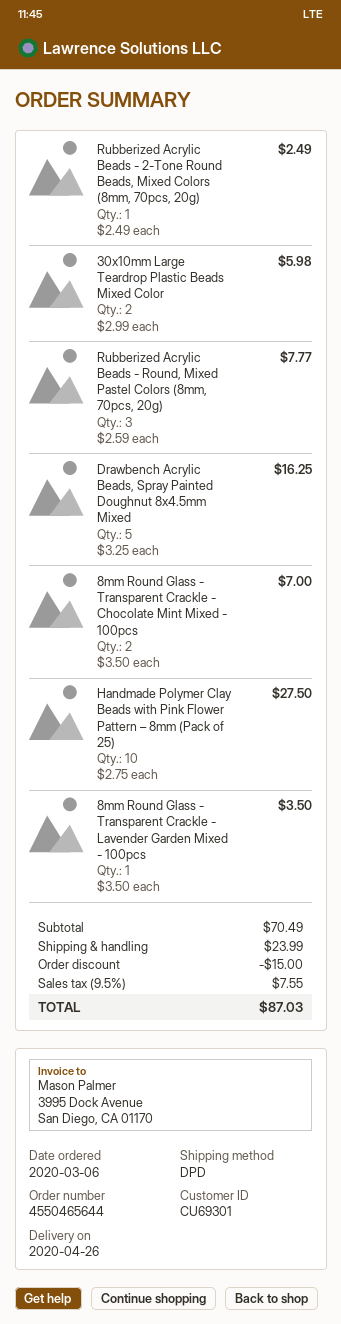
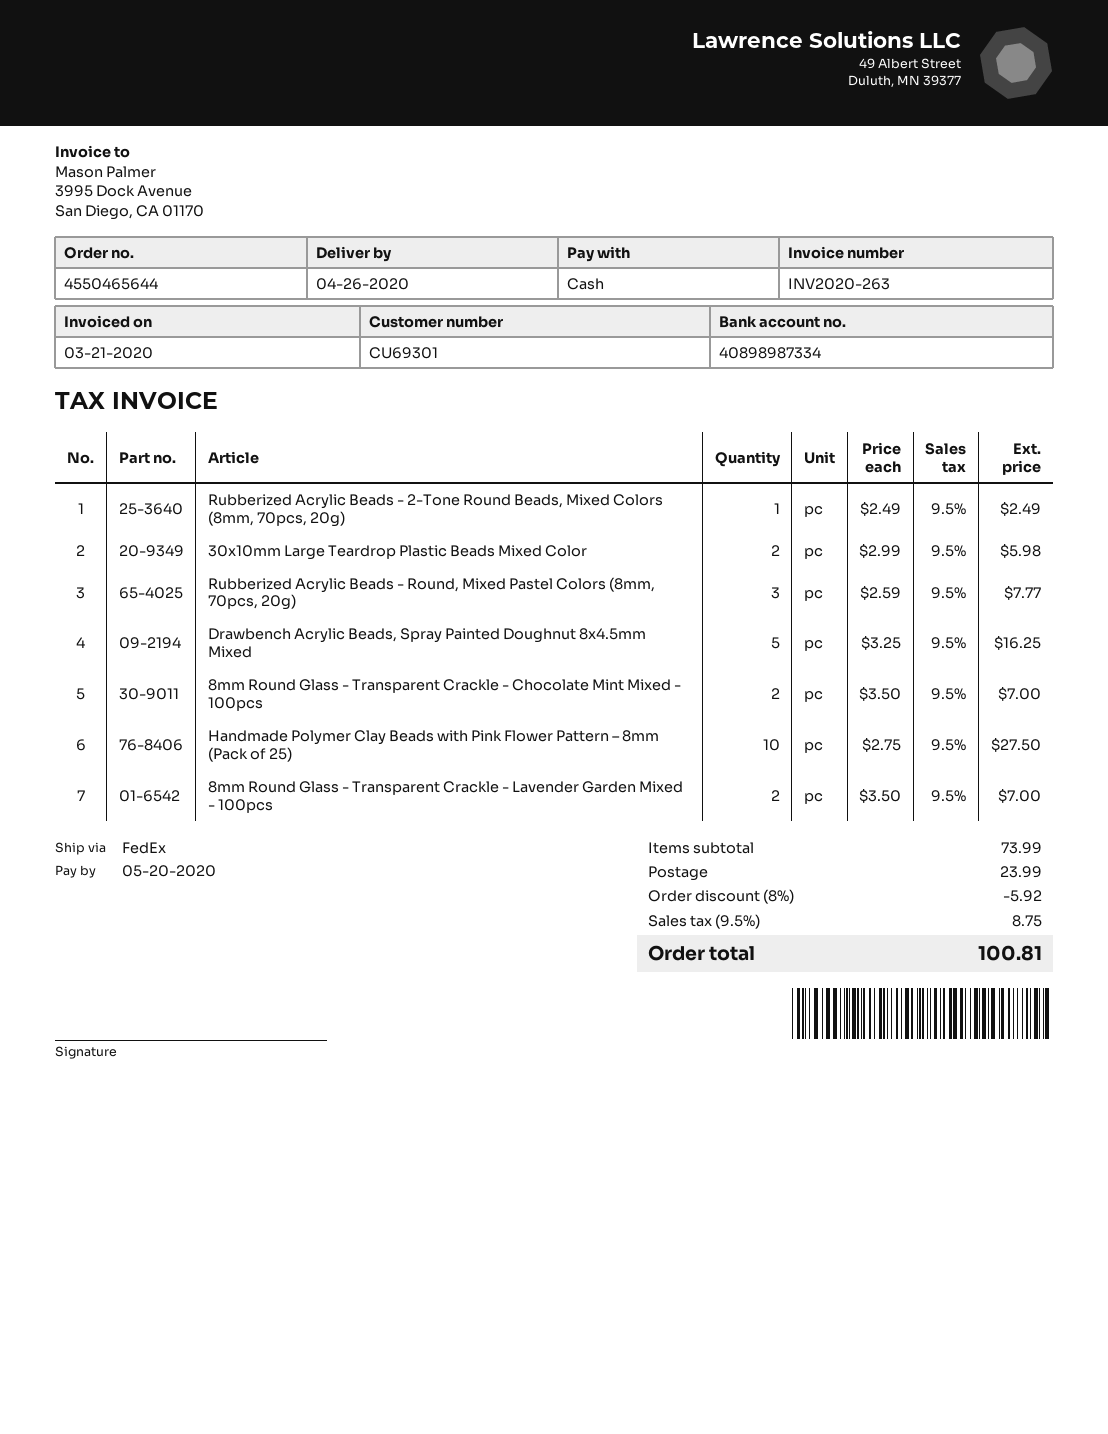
shipping method: DPD -> FedEx
8mm Round Glass - Transparent Crackle - Lavender Garden Mixed - 100pcs: 1 x 3.50 = 3.50 -> 2 x 3.50 = 7.00
subtotal: 70.49 -> 73.99
discount: 15.00 -> 5.92
tax: 9.5% = 7.55 -> 9.5% = 8.75
total: 87.03 -> 100.81

